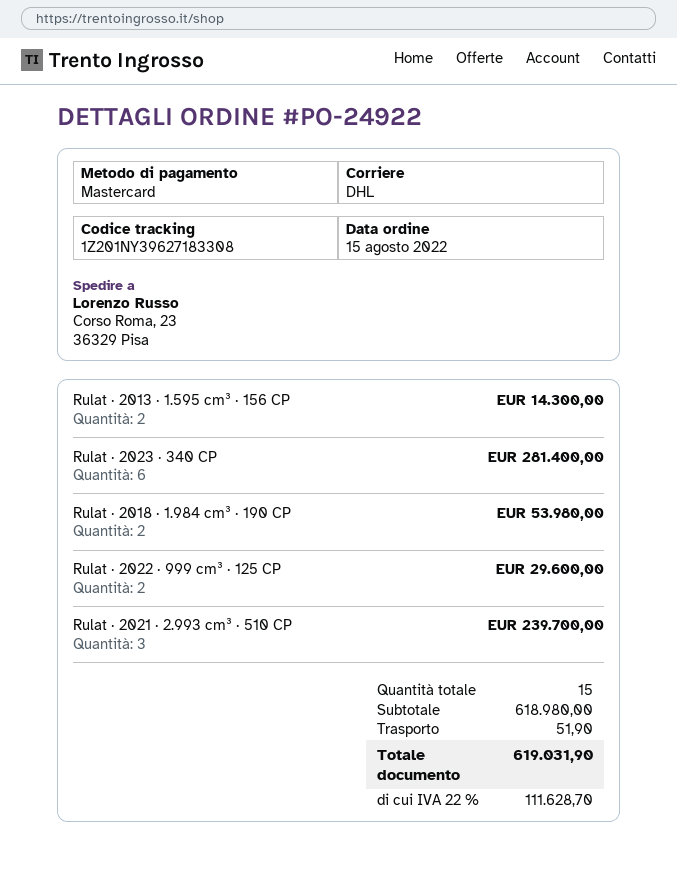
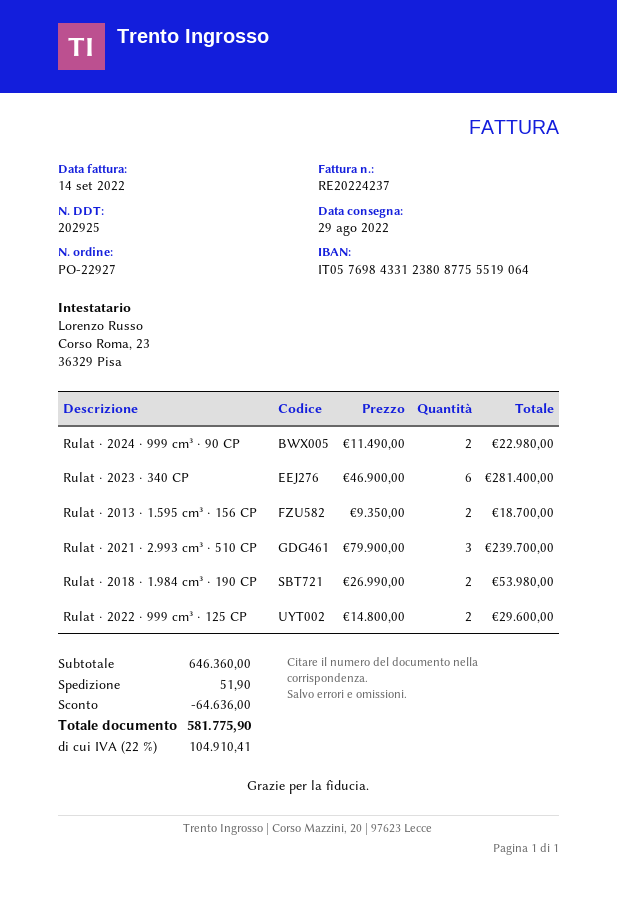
order number: PO-24922 -> PO-22927
Rulat · 2013 · 1.595 cm³ · 156 CP: 2 for 14300.00 -> 2 for 18700.00
Rulat · 2024 · 999 cm³ · 90 CP: none -> 2 for 22980.00
subtotal: 618980.00 -> 646360.00
discount: none -> 64636.00
tax: 22% = 111628.70 -> 22% = 104910.41
total: 619031.90 -> 581775.90

